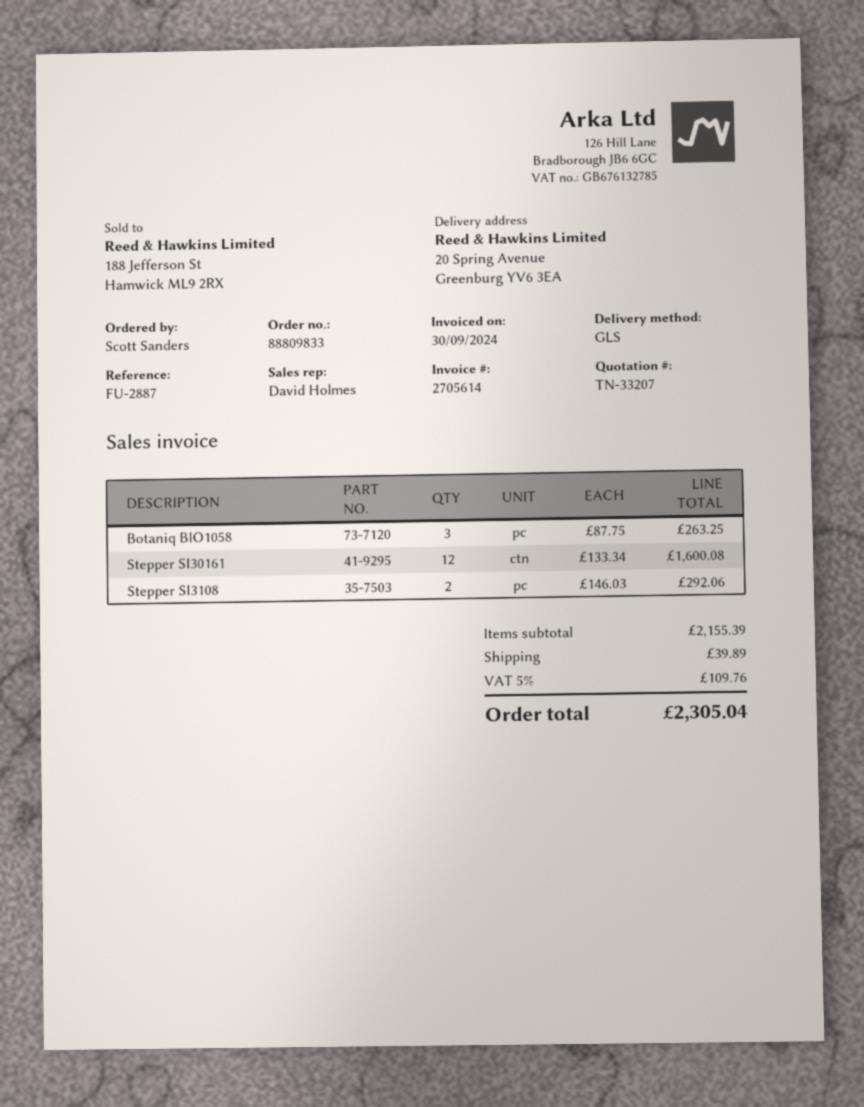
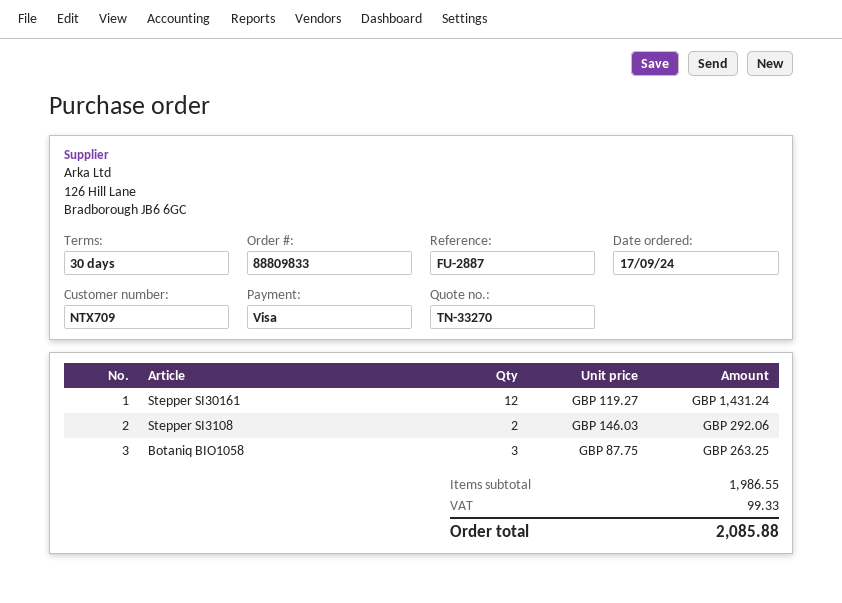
quote number: TN-33207 -> TN-33270
Stepper SI30161: 12 x 133.34 = 1600.08 -> 12 x 119.27 = 1431.24
subtotal: 2155.39 -> 1986.55
shipping: 39.89 -> none
tax: 109.76 -> 99.33
total: 2305.04 -> 2085.88

